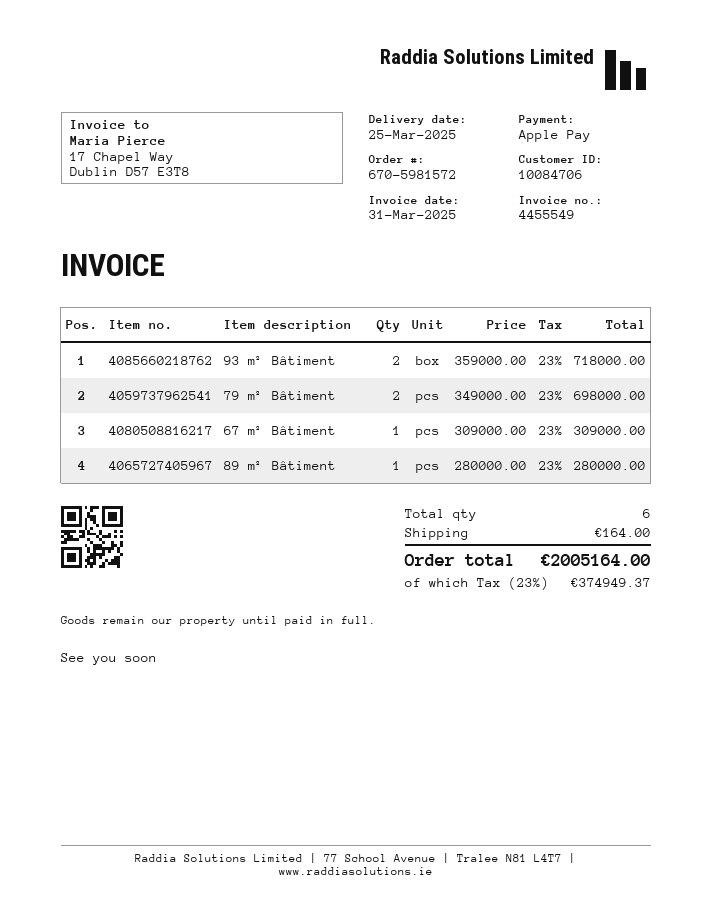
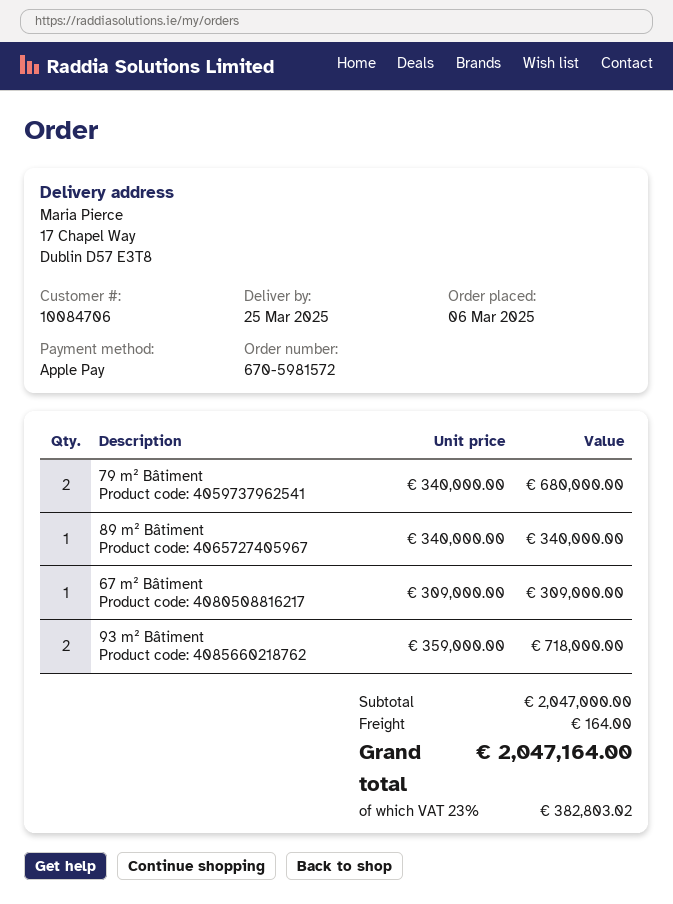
79 m² Bâtiment: 2 x 349000.00 = 698000.00 -> 2 x 340000.00 = 680000.00
89 m² Bâtiment: 1 x 280000.00 = 280000.00 -> 1 x 340000.00 = 340000.00
tax: 23% = 374949.37 -> 23% = 382803.02
total: 2005164.00 -> 2047164.00

